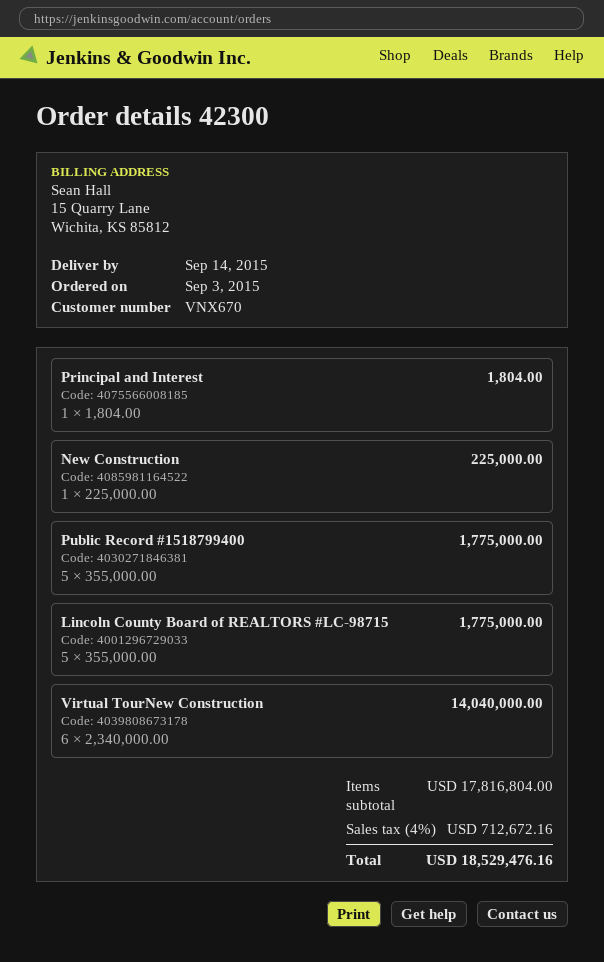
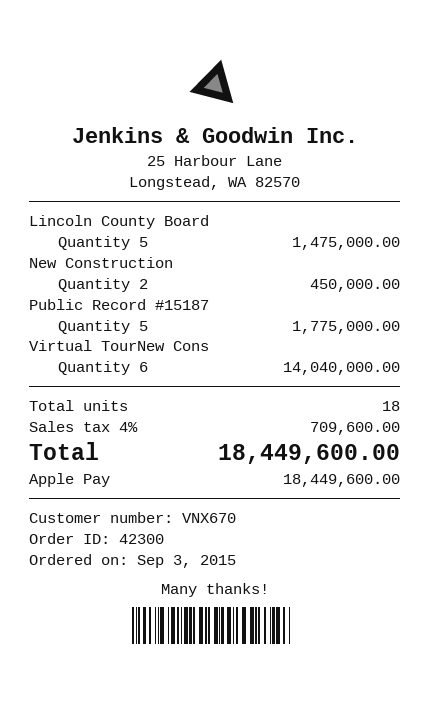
Principal and Interest: 1 for 1804.00 -> none
New Construction: 1 for 225000.00 -> 2 for 450000.00
Lincoln County Board of REALTORS #LC-98715: 5 for 1775000.00 -> 5 for 1475000.00
tax: 4% = 712672.16 -> 4% = 709600.00
total: 18529476.16 -> 18449600.00

